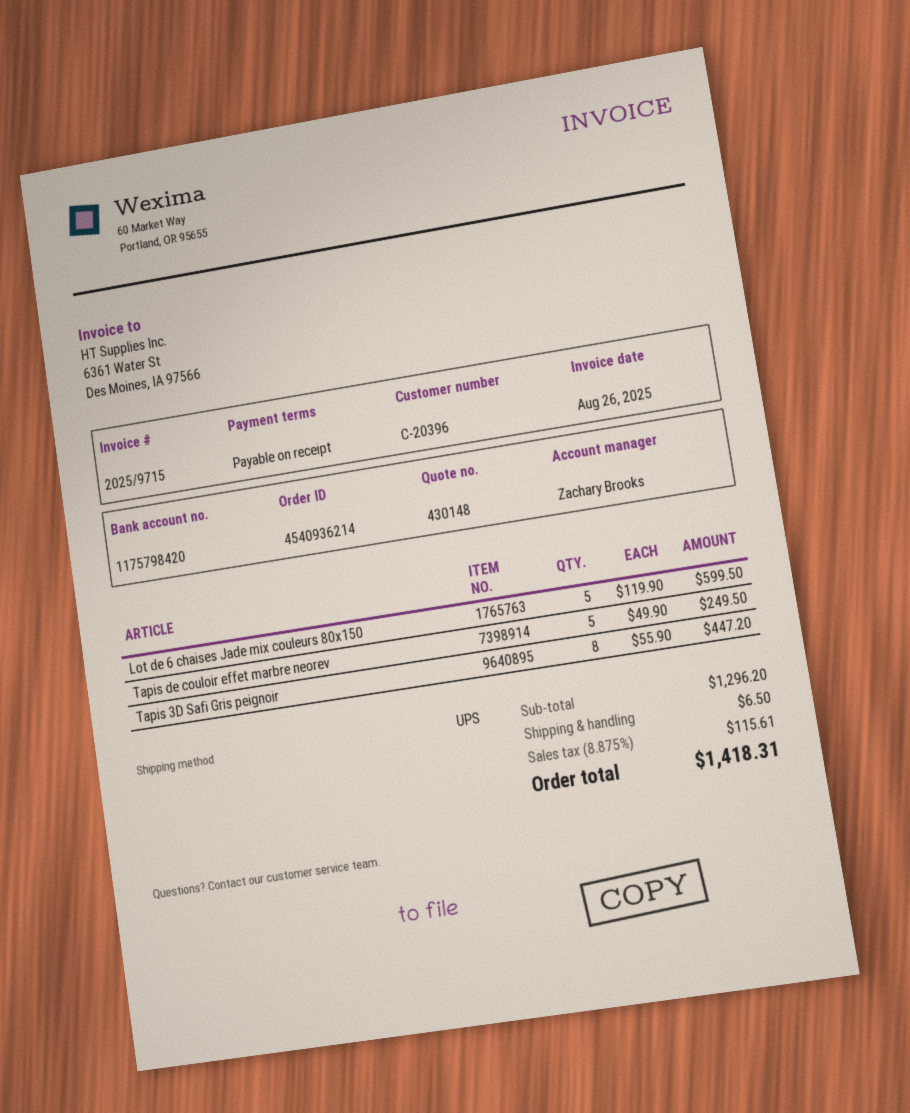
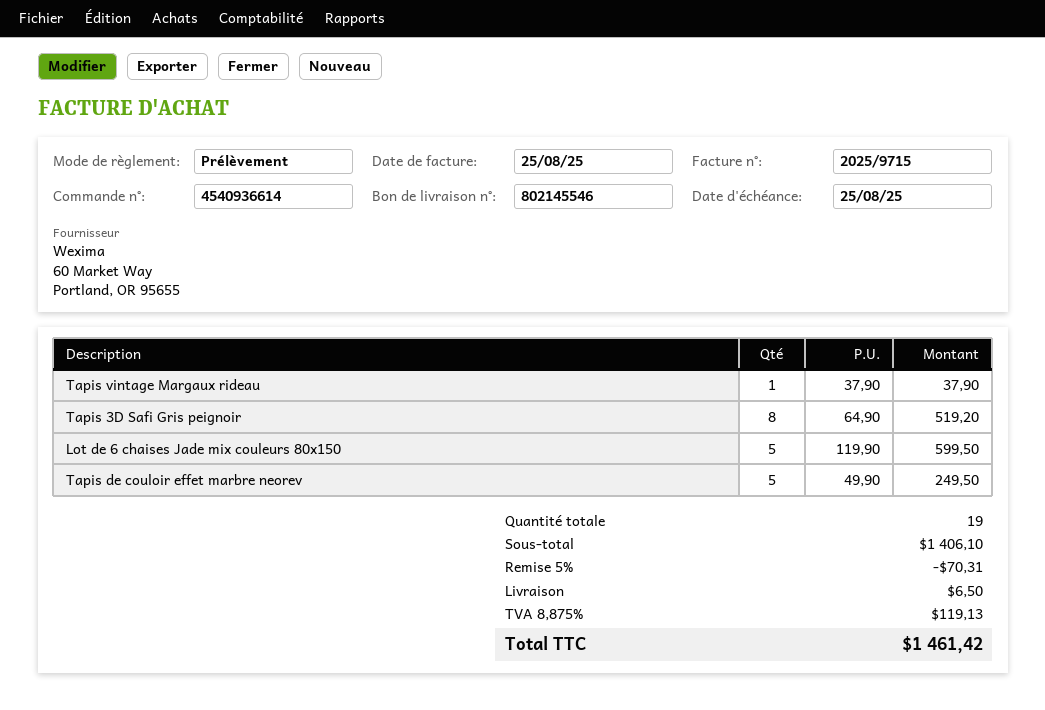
order number: 4540936214 -> 4540936614
invoice date: 2025-08-26 -> 2025-08-25
Tapis 3D Safi Gris peignoir: 8 x 55.90 = 447.20 -> 8 x 64.90 = 519.20
Tapis vintage Margaux rideau: none -> 1 x 37.90 = 37.90
subtotal: 1296.20 -> 1406.10
discount: none -> 5% = 70.31
tax: 8.875% = 115.61 -> 8.875% = 119.13
total: 1418.31 -> 1461.42

